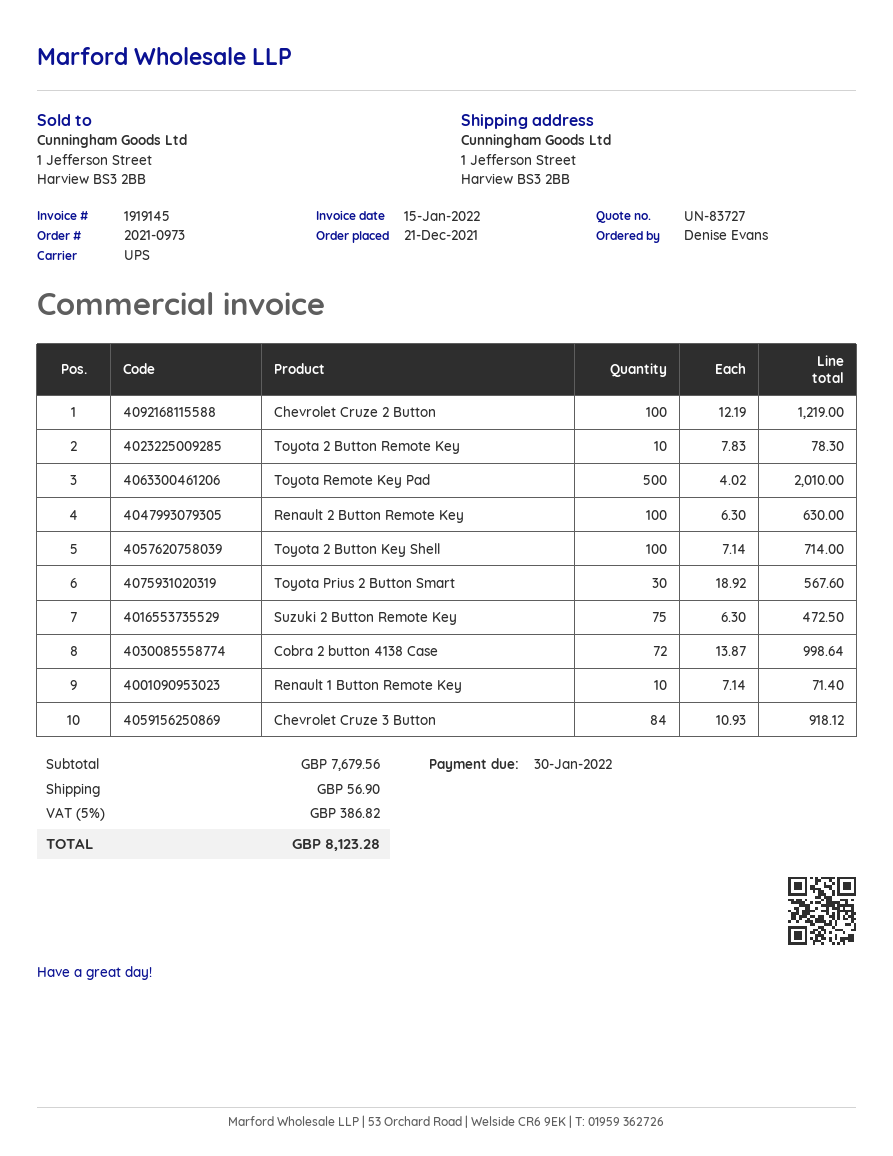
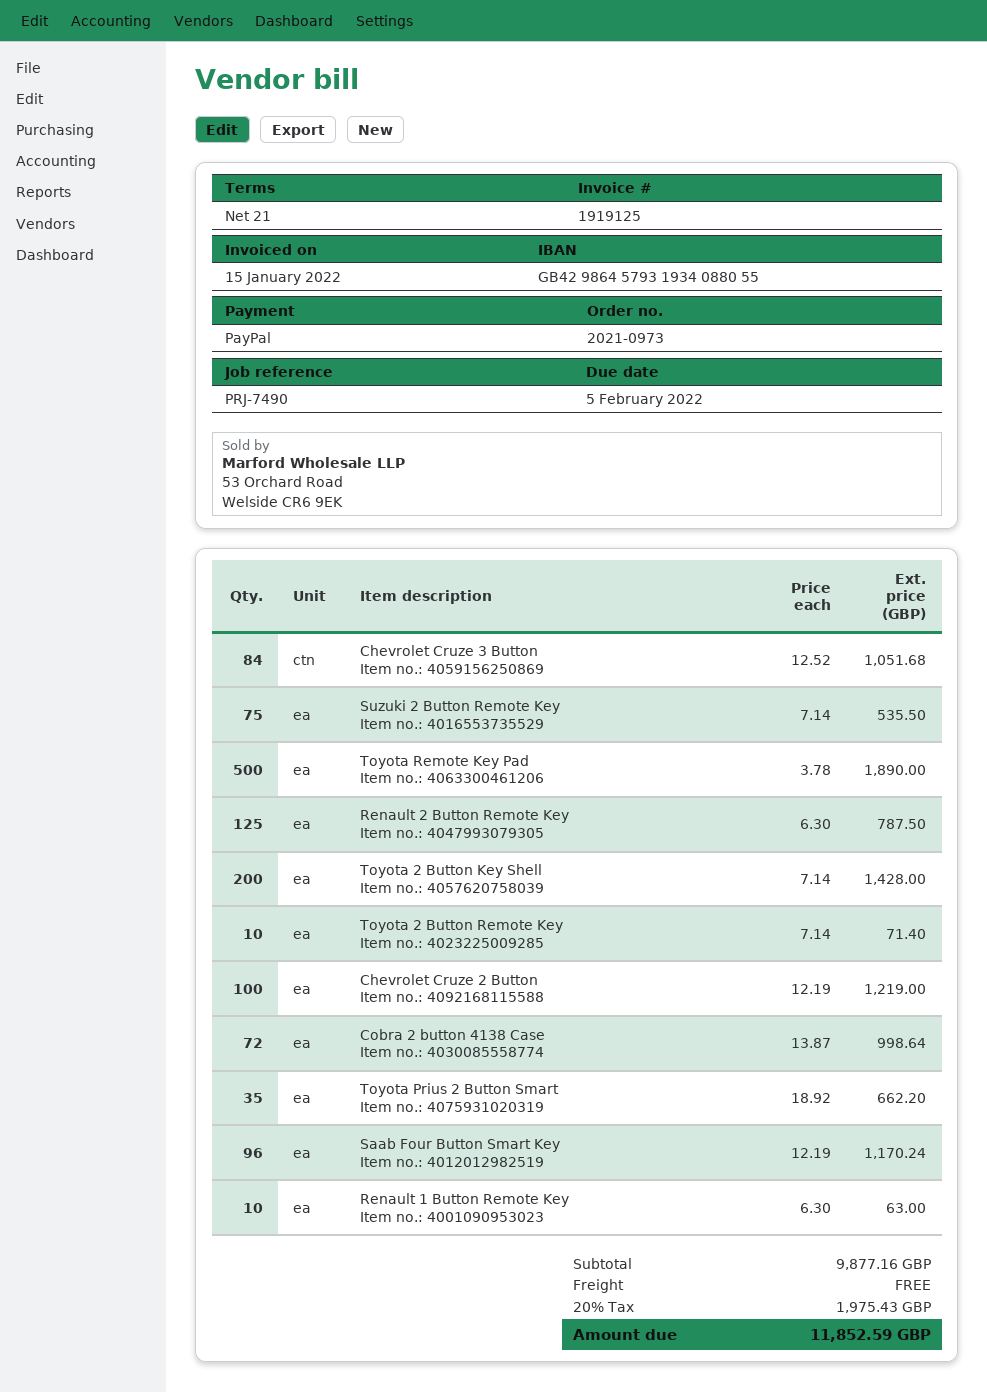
invoice number: 1919145 -> 1919125
due date: 2022-01-30 -> 2022-02-05
Toyota 2 Button Remote Key: 10 x 7.83 = 78.30 -> 10 x 7.14 = 71.40
Toyota Remote Key Pad: 500 x 4.02 = 2010.00 -> 500 x 3.78 = 1890.00
Renault 2 Button Remote Key: 100 x 6.30 = 630.00 -> 125 x 6.30 = 787.50
Toyota 2 Button Key Shell: 100 x 7.14 = 714.00 -> 200 x 7.14 = 1428.00
Toyota Prius 2 Button Smart: 30 x 18.92 = 567.60 -> 35 x 18.92 = 662.20
Suzuki 2 Button Remote Key: 75 x 6.30 = 472.50 -> 75 x 7.14 = 535.50
Renault 1 Button Remote Key: 10 x 7.14 = 71.40 -> 10 x 6.30 = 63.00
Chevrolet Cruze 3 Button: 84 x 10.93 = 918.12 -> 84 x 12.52 = 1051.68
Saab Four Button Smart Key: none -> 96 x 12.19 = 1170.24
subtotal: 7679.56 -> 9877.16
shipping: 56.90 -> 0.00
tax: 5% = 386.82 -> 20% = 1975.43
total: 8123.28 -> 11852.59

